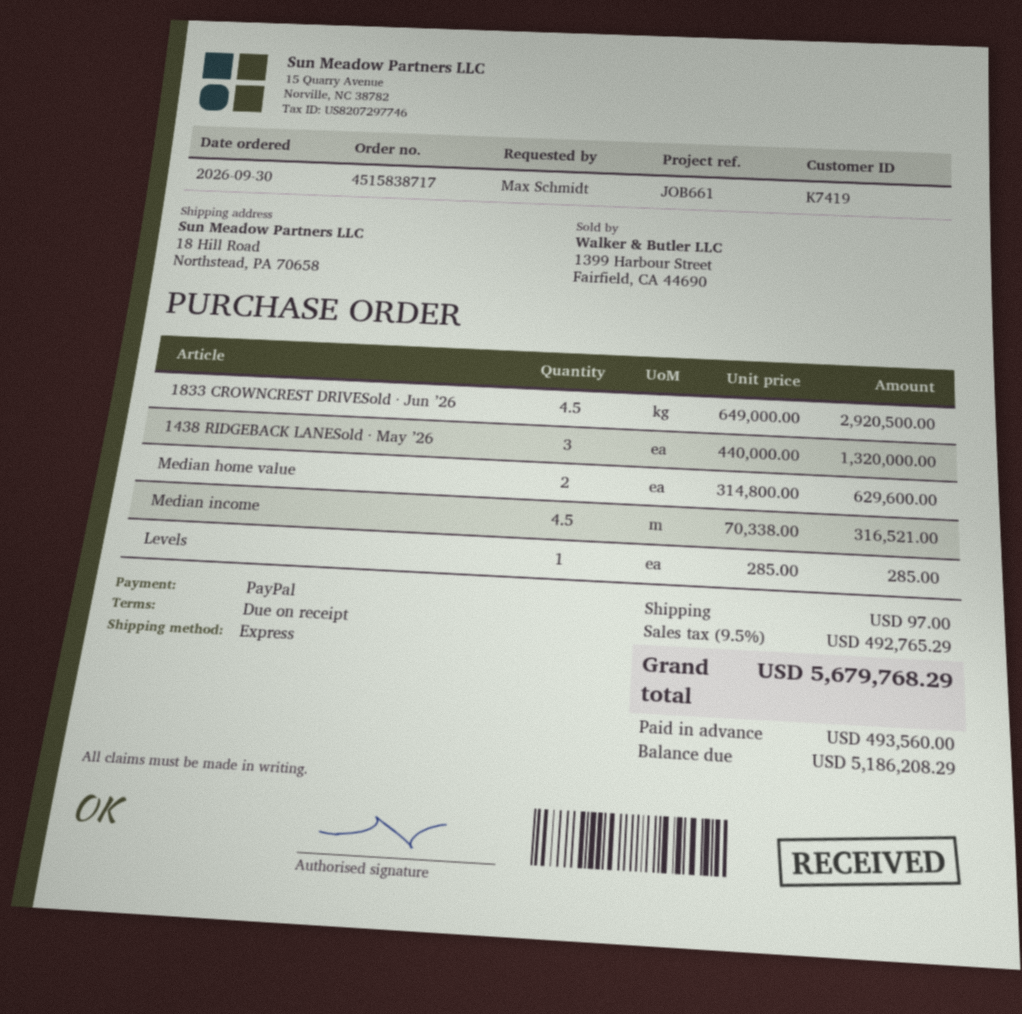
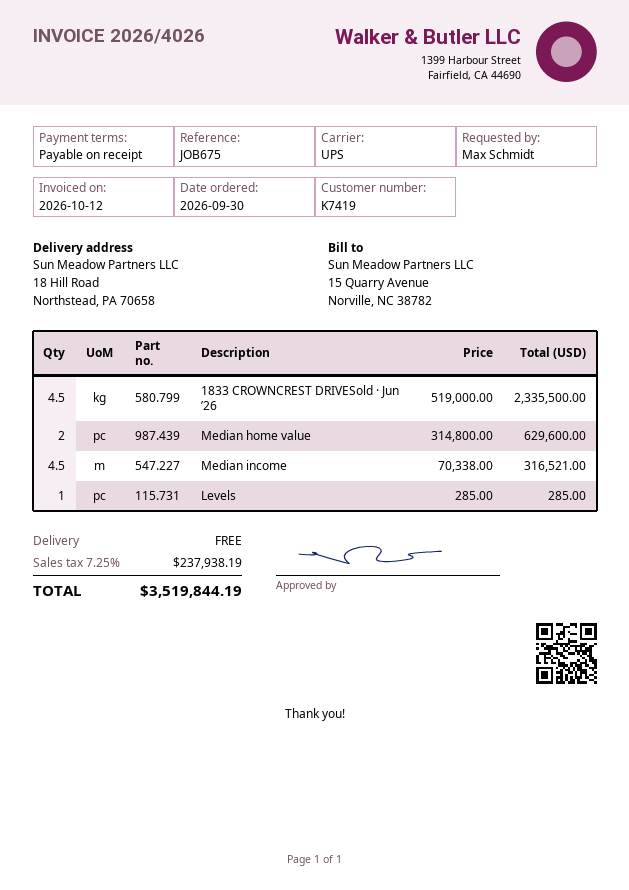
reference: JOB661 -> JOB675
shipping method: express -> UPS
1833 CROWNCREST DRIVESold · Jun ’26: 4.5 x 649000.00 = 2920500.00 -> 4.5 x 519000.00 = 2335500.00
1438 RIDGEBACK LANESold · May ’26: 3 x 440000.00 = 1320000.00 -> none
shipping: 97.00 -> 0.00
tax: 9.5% = 492765.29 -> 7.25% = 237938.19
total: 5679768.29 -> 3519844.19

